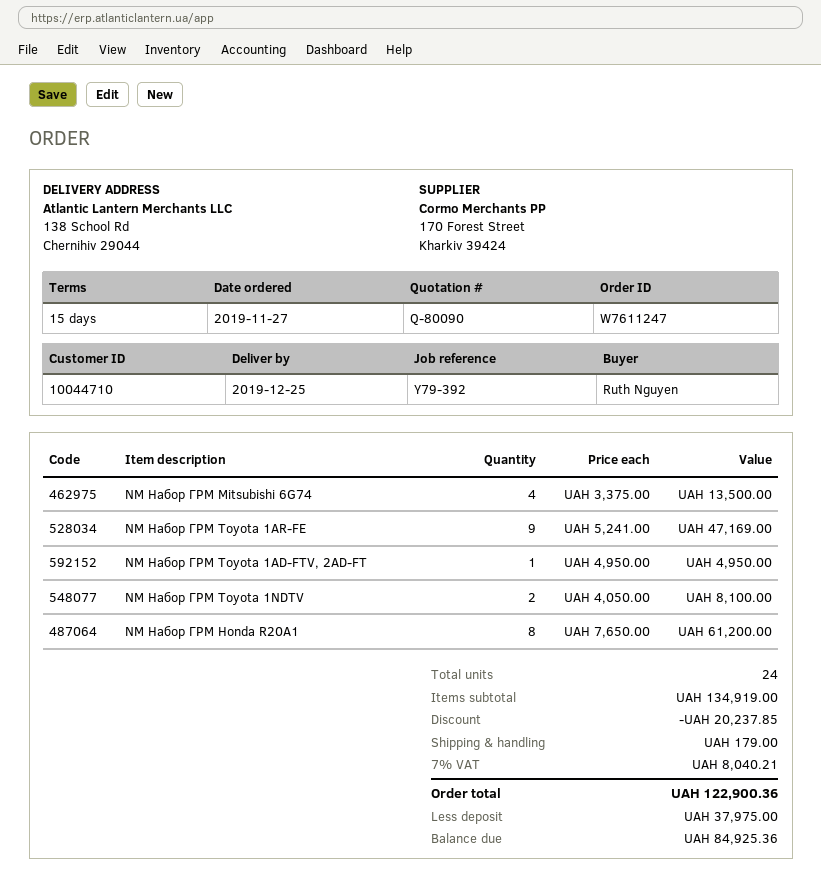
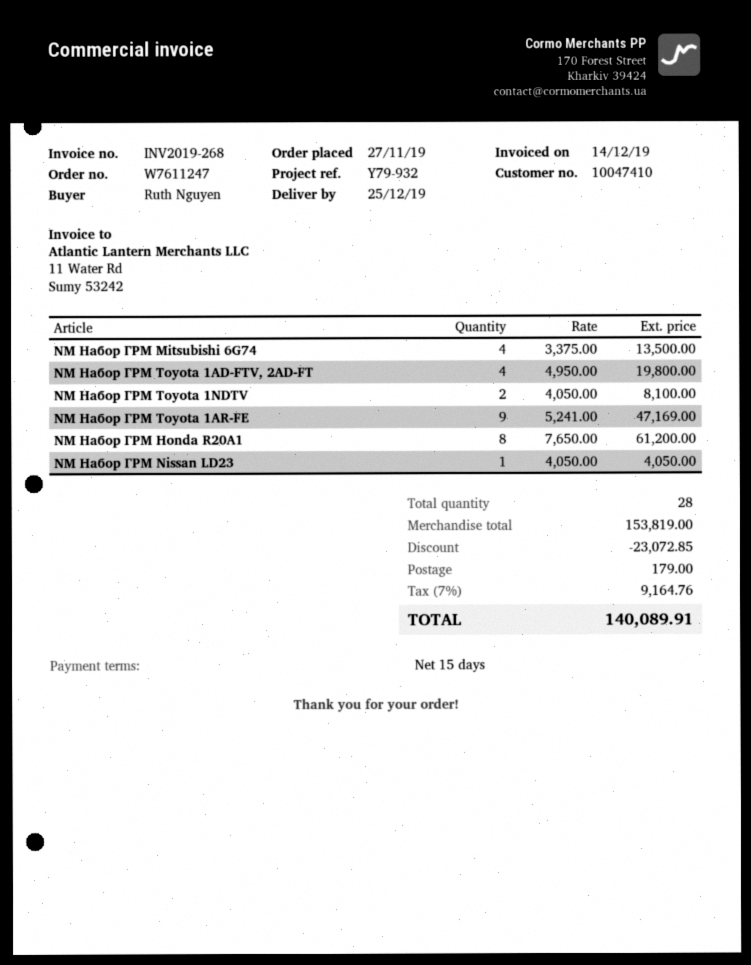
customer number: 10044710 -> 10047410
reference: Y79-392 -> Y79-932
NM Набор ГРМ Toyota 1AD-FTV, 2AD-FT: 1 x 4950.00 = 4950.00 -> 4 x 4950.00 = 19800.00
NM Набор ГРМ Nissan LD23: none -> 1 x 4050.00 = 4050.00
total quantity: 24 -> 28
subtotal: 134919.00 -> 153819.00
discount: 20237.85 -> 23072.85
tax: 7% = 8040.21 -> 7% = 9164.76
total: 122900.36 -> 140089.91

